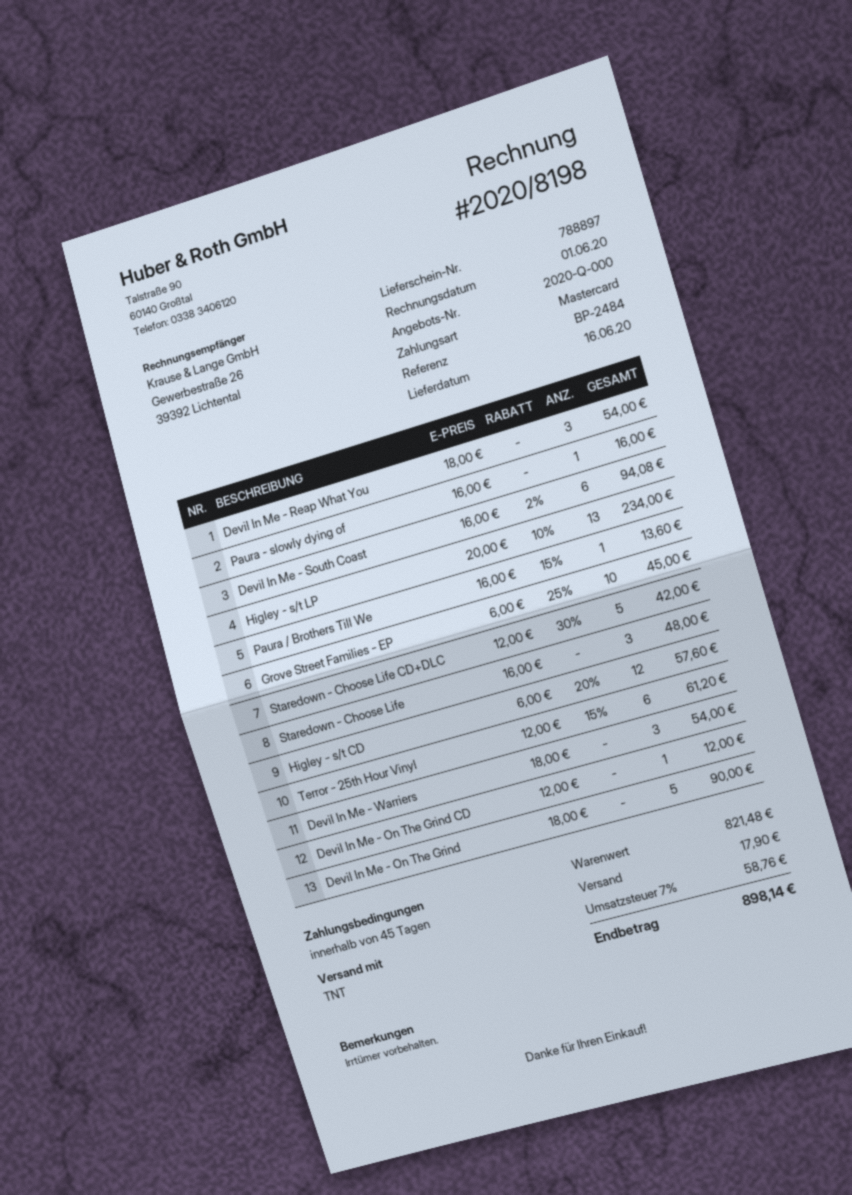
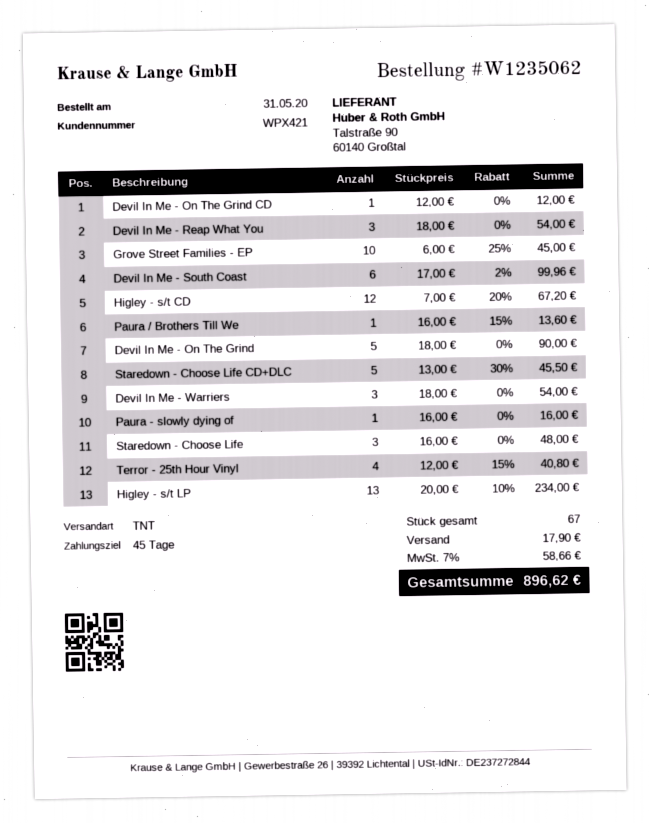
Devil In Me - South Coast: 6 x 16.00 - 2% = 94.08 -> 6 x 17.00 - 2% = 99.96
Staredown - Choose Life CD+DLC: 5 x 12.00 - 30% = 42.00 -> 5 x 13.00 - 30% = 45.50
Higley - s/t CD: 12 x 6.00 - 20% = 57.60 -> 12 x 7.00 - 20% = 67.20
Terror - 25th Hour Vinyl: 6 x 12.00 - 15% = 61.20 -> 4 x 12.00 - 15% = 40.80
tax: 7% = 58.76 -> 7% = 58.66
total: 898.14 -> 896.62

